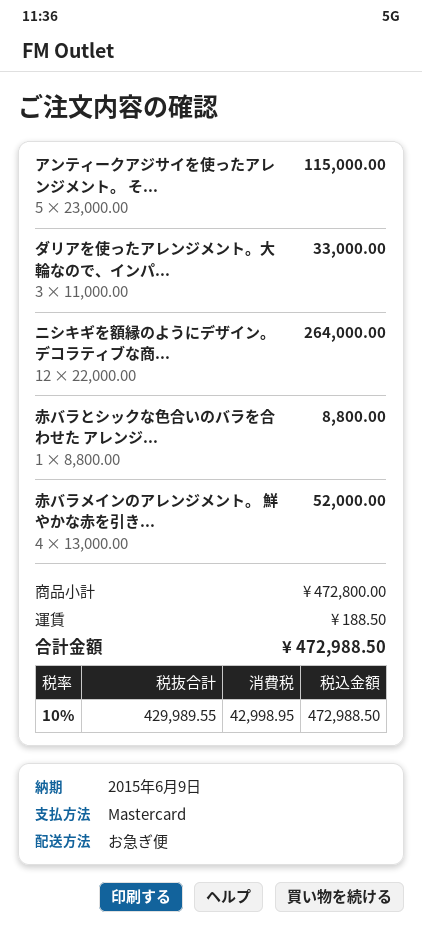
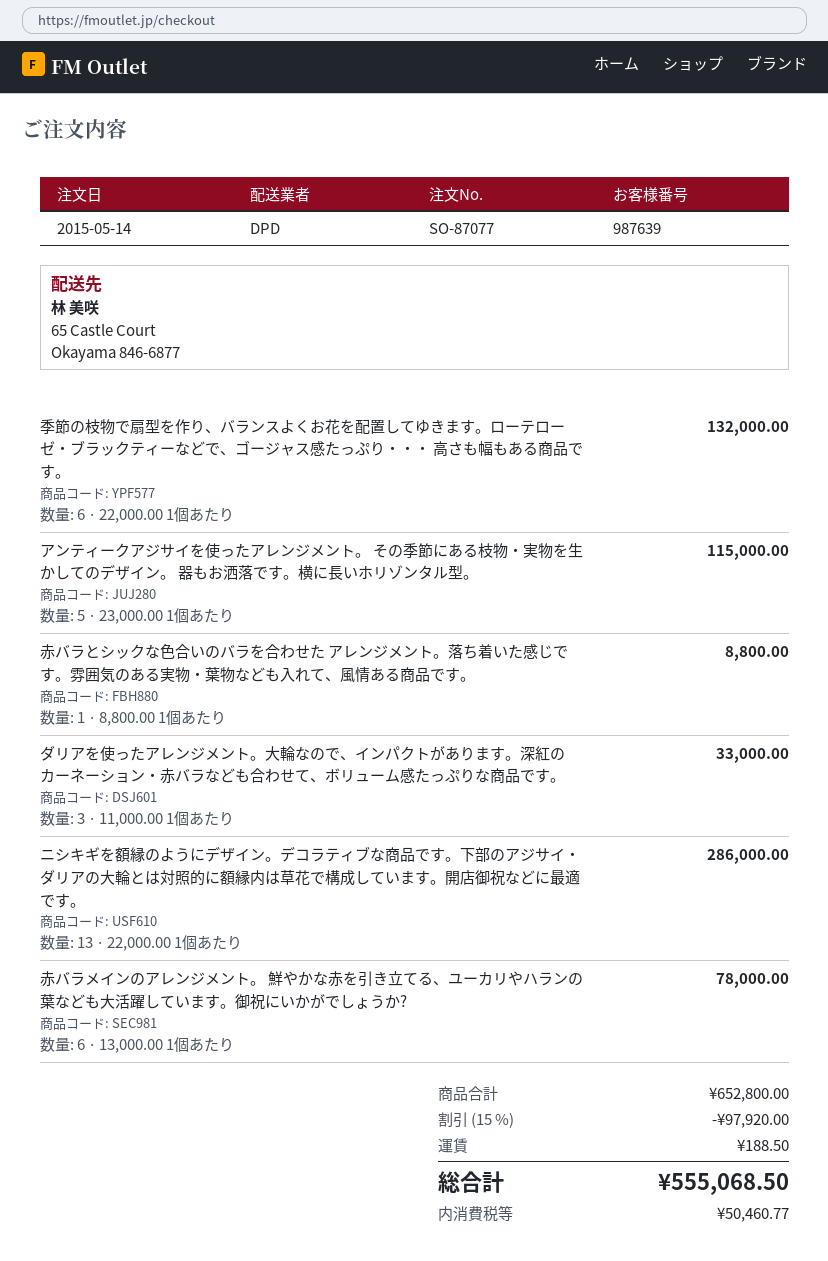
shipping method: express -> DPD
ニシキギを額縁のようにデザイン。デコラティブな商...: 12 x 22000.00 = 264000.00 -> 13 x 22000.00 = 286000.00
赤バラメインのアレンジメント。 鮮やかな赤を引き...: 4 x 13000.00 = 52000.00 -> 6 x 13000.00 = 78000.00
季節の枝物で扇型を作り、バランスよくお花を配置してゆきます。ローテローゼ・ブラックティーなどで、ゴージャス感たっぷり・・・ 高さも幅もある商品です。: none -> 6 x 22000.00 = 132000.00
subtotal: 472800.00 -> 652800.00
discount: none -> 15% = 97920.00
tax: 42998.95 -> 50460.77
total: 472988.50 -> 555068.50

